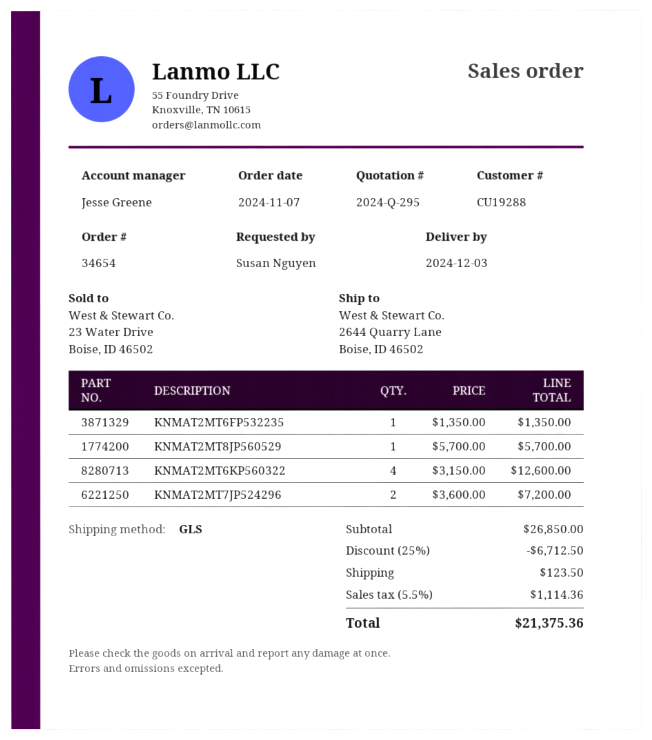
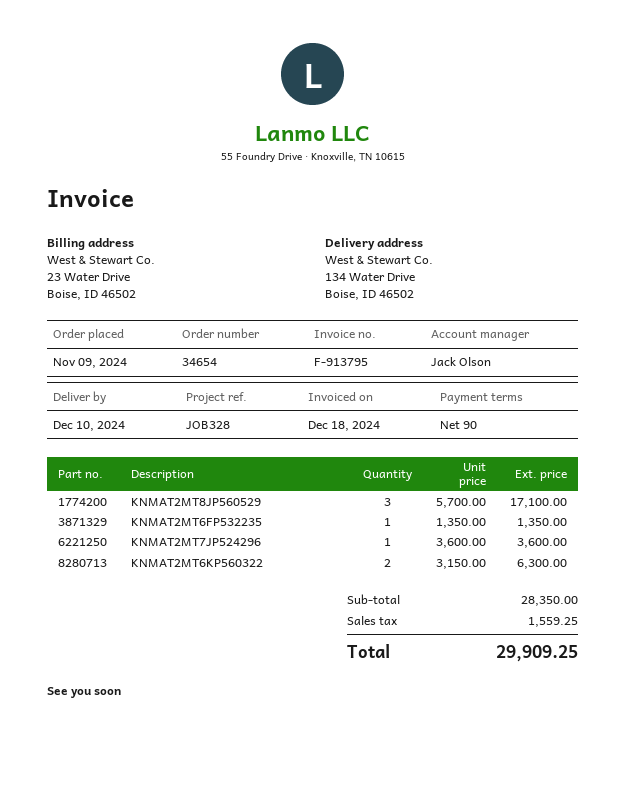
order date: 2024-11-07 -> 2024-11-09
delivery date: 2024-12-03 -> 2024-12-10
sales rep: Jesse Greene -> Jack Olson
ship to: 2644 Quarry Lane, Boise, ID 46502 -> 134 Water Drive, Boise, ID 46502
KNMAT2MT8JP560529: 1 x 5700.00 = 5700.00 -> 3 x 5700.00 = 17100.00
KNMAT2MT6KP560322: 4 x 3150.00 = 12600.00 -> 2 x 3150.00 = 6300.00
KNMAT2MT7JP524296: 2 x 3600.00 = 7200.00 -> 1 x 3600.00 = 3600.00
subtotal: 26850.00 -> 28350.00
discount: 25% = 6712.50 -> none
shipping: 123.50 -> none
tax: 1114.36 -> 1559.25
total: 21375.36 -> 29909.25

